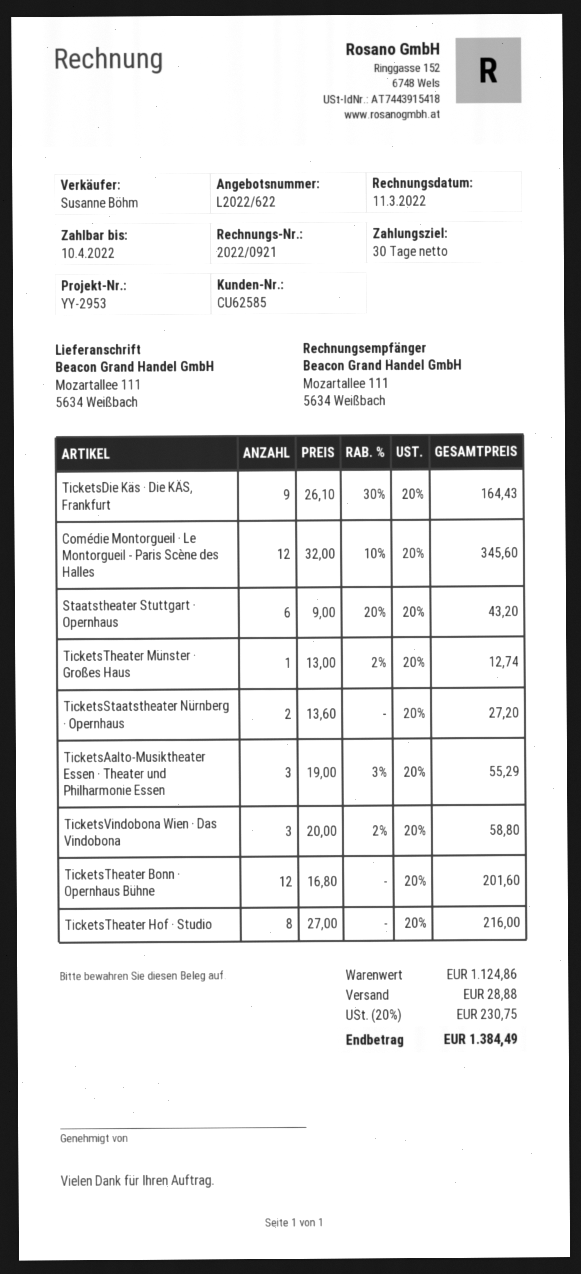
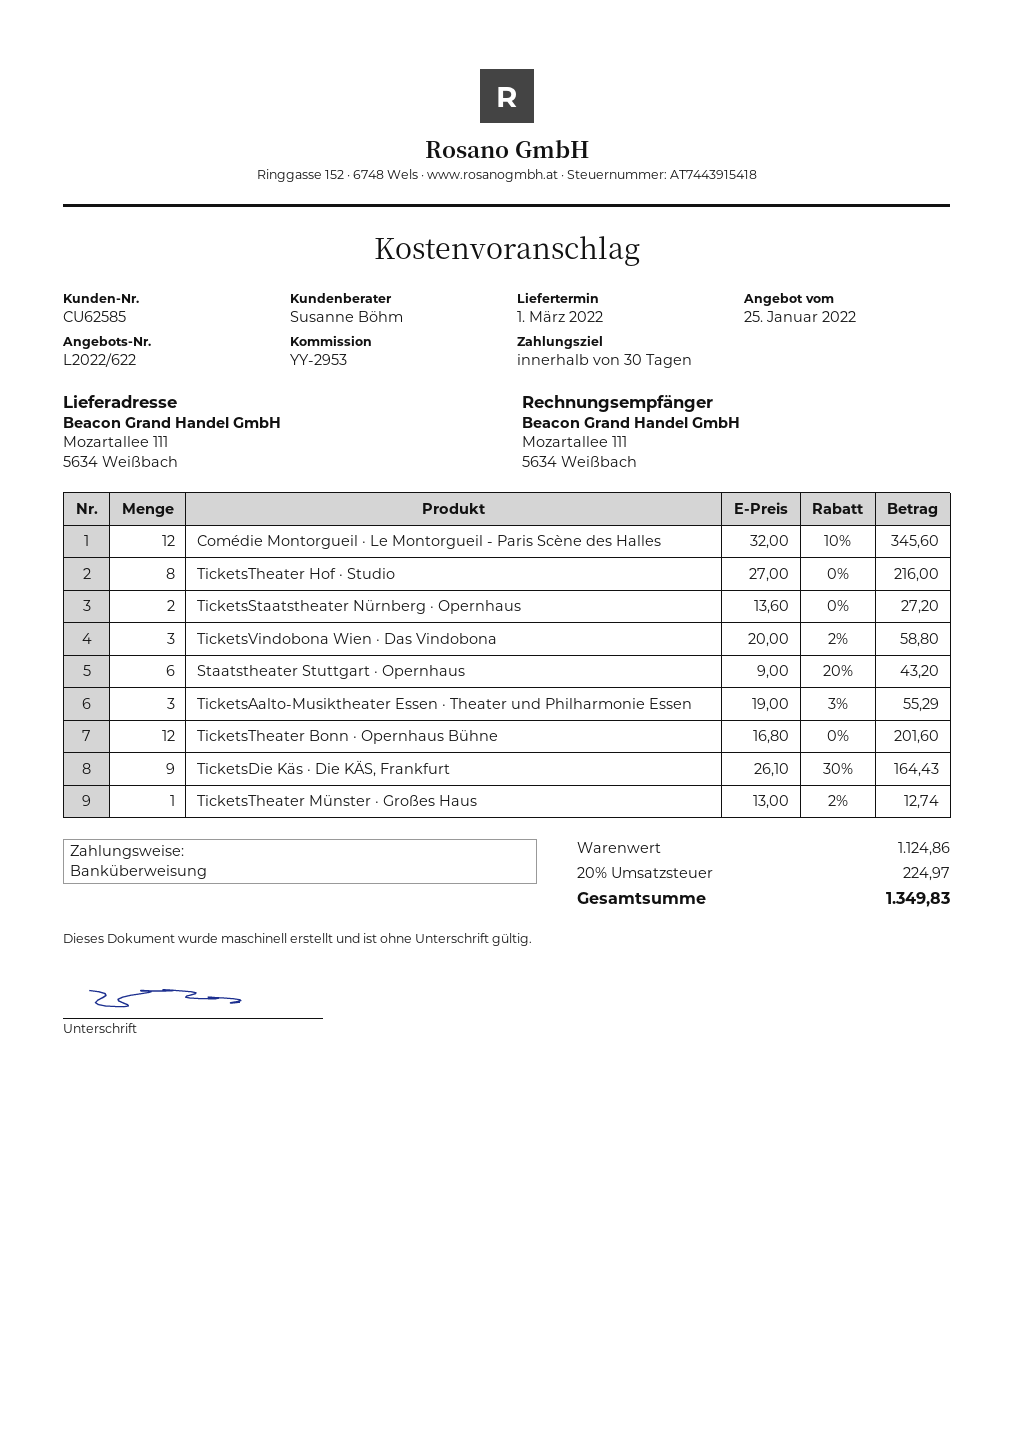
shipping: 28.88 -> none
tax: 20% = 230.75 -> 20% = 224.97
total: 1384.49 -> 1349.83

